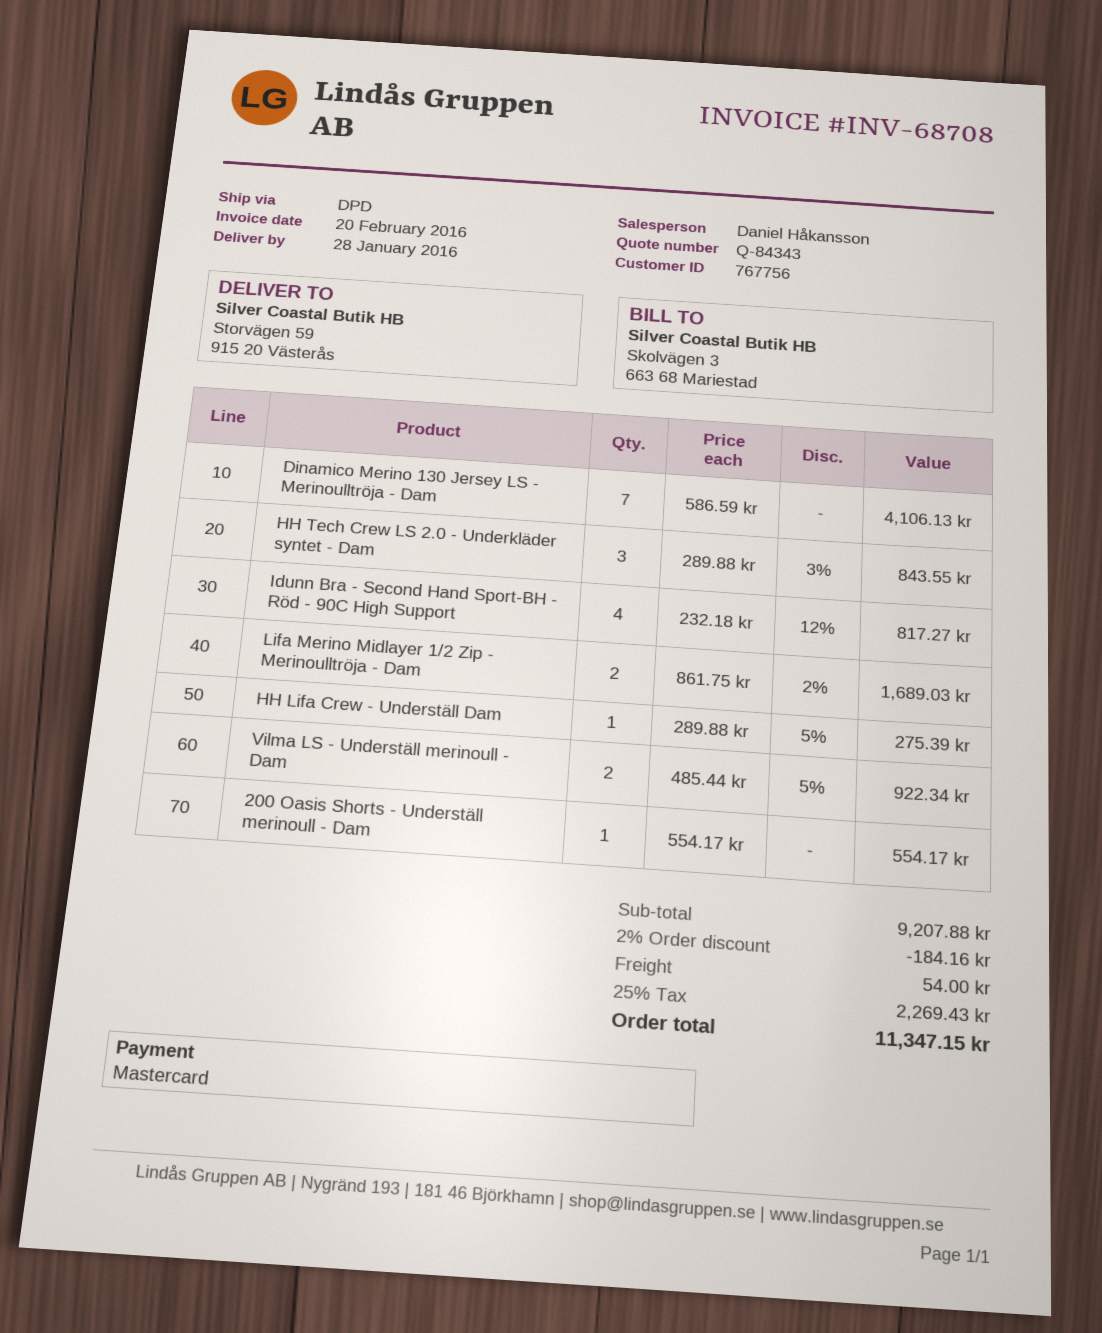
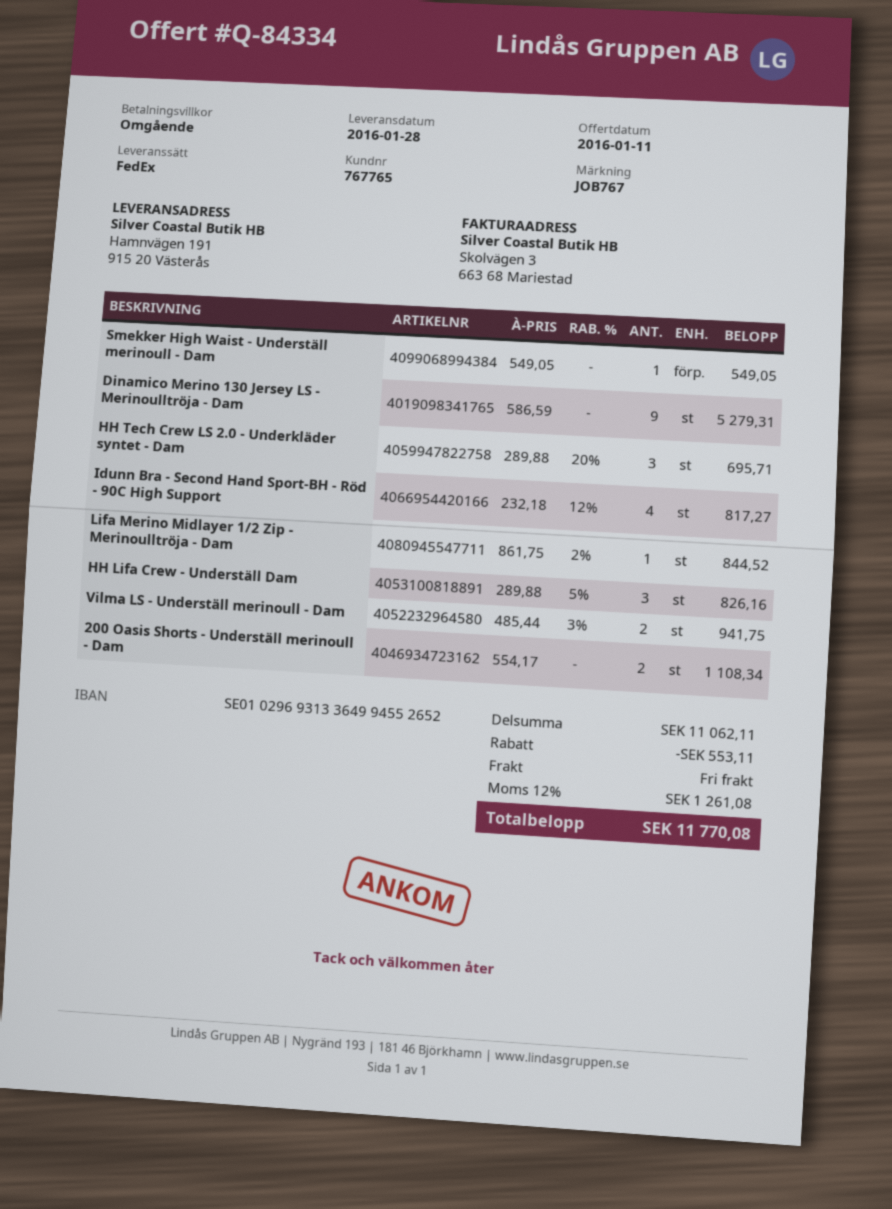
quote number: Q-84343 -> Q-84334
customer number: 767756 -> 767765
shipping method: DPD -> FedEx
ship to: Storvägen 59, 915 20 Västerås -> Hamnvägen 191, 915 20 Västerås
Dinamico Merino 130 Jersey LS - Merinoulltröja - Dam: 7 x 586.59 = 4106.13 -> 9 x 586.59 = 5279.31
HH Tech Crew LS 2.0 - Underkläder syntet - Dam: 3 x 289.88 - 3% = 843.55 -> 3 x 289.88 - 20% = 695.71
Lifa Merino Midlayer 1/2 Zip - Merinoulltröja - Dam: 2 x 861.75 - 2% = 1689.03 -> 1 x 861.75 - 2% = 844.52
HH Lifa Crew - Underställ Dam: 1 x 289.88 - 5% = 275.39 -> 3 x 289.88 - 5% = 826.16
Vilma LS - Underställ merinoull - Dam: 2 x 485.44 - 5% = 922.34 -> 2 x 485.44 - 3% = 941.75
200 Oasis Shorts - Underställ merinoull - Dam: 1 x 554.17 = 554.17 -> 2 x 554.17 = 1108.34
Smekker High Waist - Underställ merinoull - Dam: none -> 1 x 549.05 = 549.05
subtotal: 9207.88 -> 11062.11
discount: 184.16 -> 553.11
shipping: 54.00 -> 0.00
tax: 25% = 2269.43 -> 12% = 1261.08
total: 11347.15 -> 11770.08

